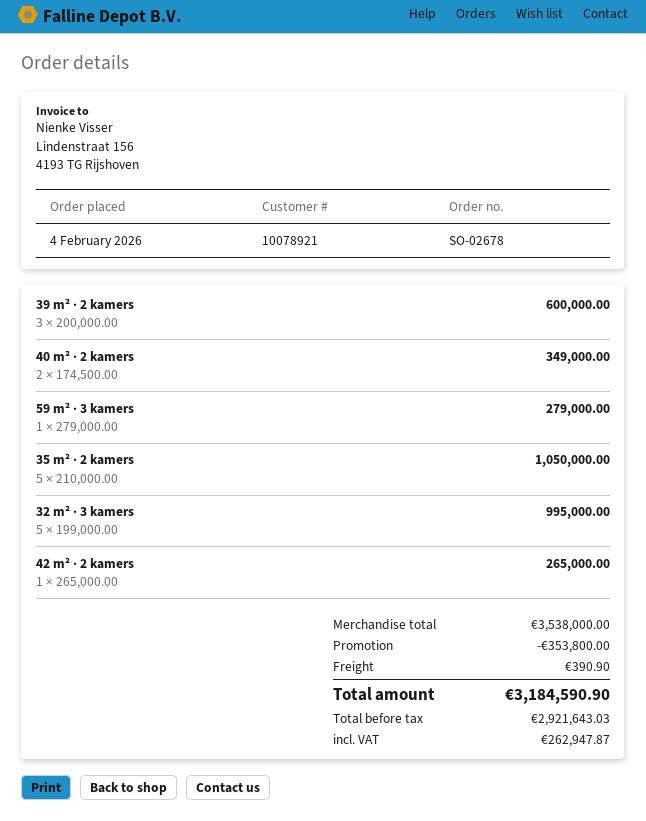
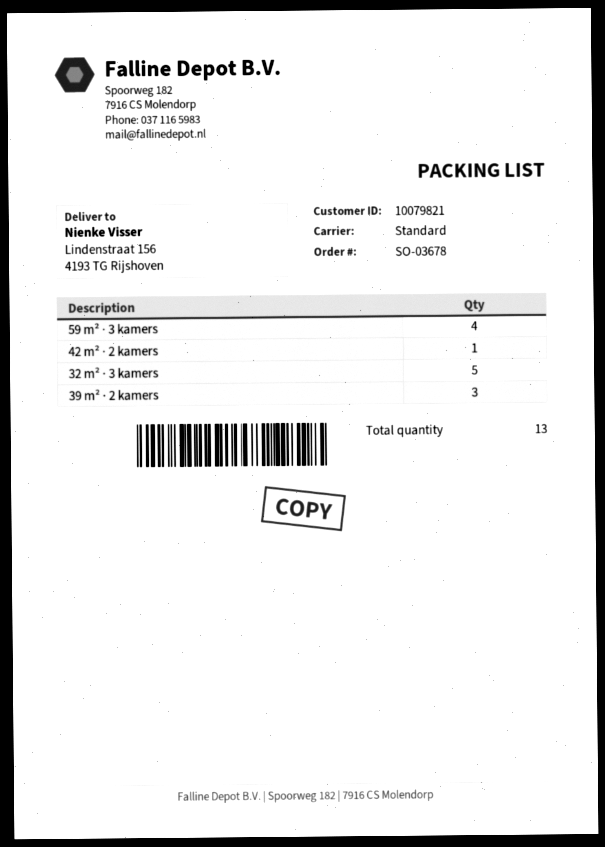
order number: SO-02678 -> SO-03678
customer number: 10078921 -> 10079821
40 m² · 2 kamers: 2 -> none
59 m² · 3 kamers: 1 -> 4
35 m² · 2 kamers: 5 -> none

